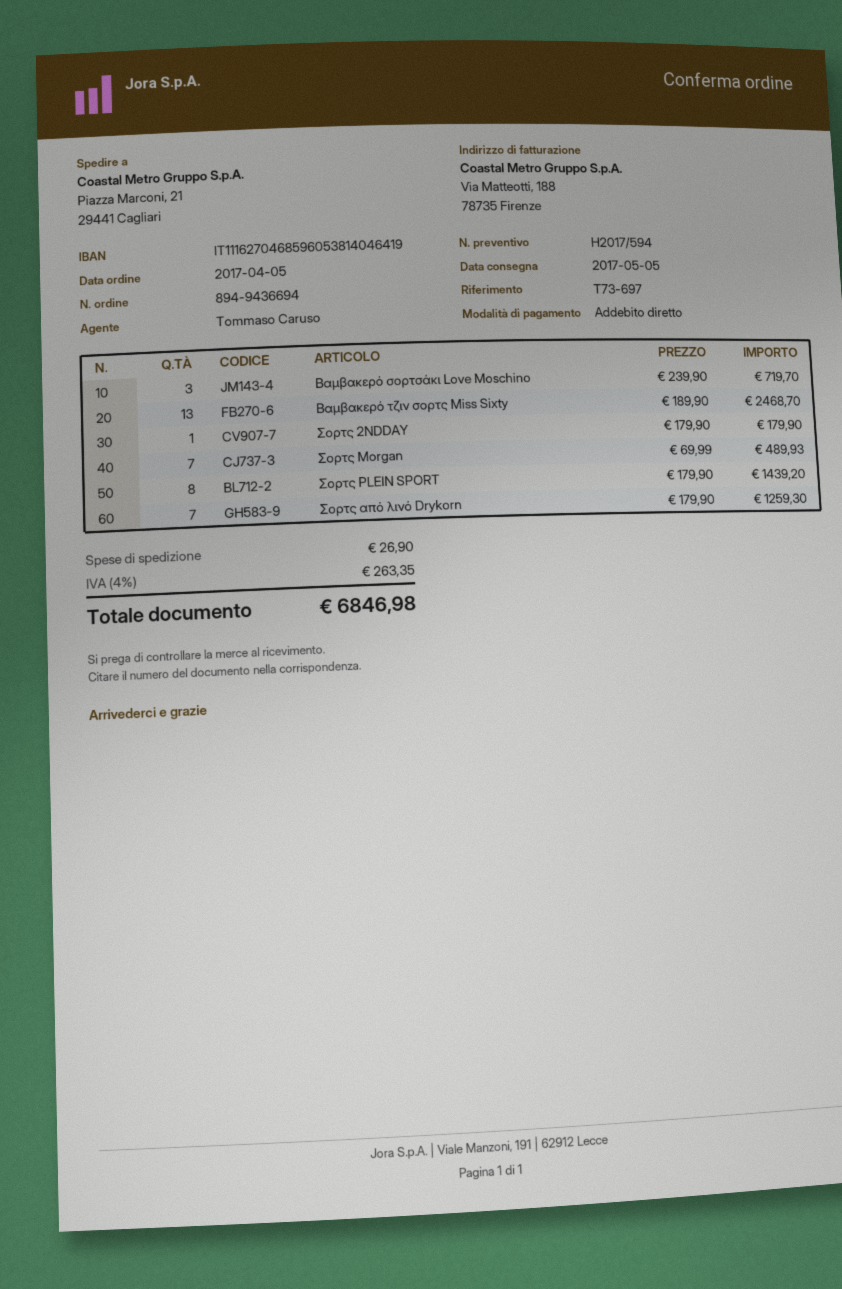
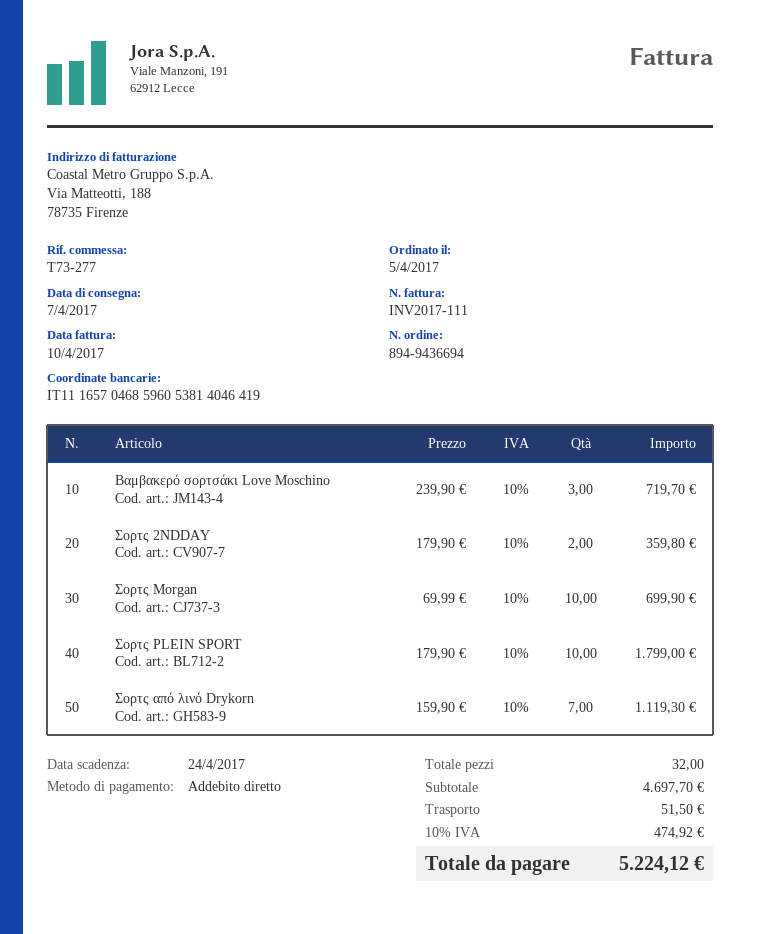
delivery date: 2017-05-05 -> 2017-04-07
reference: T73-697 -> T73-277
bank account: IT1116270468596053814046419 -> IT1116570468596053814046419
Βαμβακερό τζιν σορτς Miss Sixty: 13 x 189.90 = 2468.70 -> none
Σορτς 2NDDAY: 1 x 179.90 = 179.90 -> 2 x 179.90 = 359.80
Σορτς Morgan: 7 x 69.99 = 489.93 -> 10 x 69.99 = 699.90
Σορτς PLEIN SPORT: 8 x 179.90 = 1439.20 -> 10 x 179.90 = 1799.00
Σορτς από λινό Drykorn: 7 x 179.90 = 1259.30 -> 7 x 159.90 = 1119.30
shipping: 26.90 -> 51.50
tax: 4% = 263.35 -> 10% = 474.92
total: 6846.98 -> 5224.12

